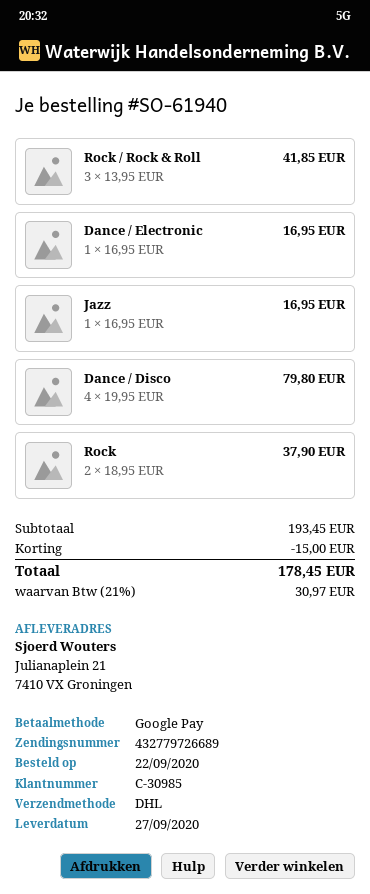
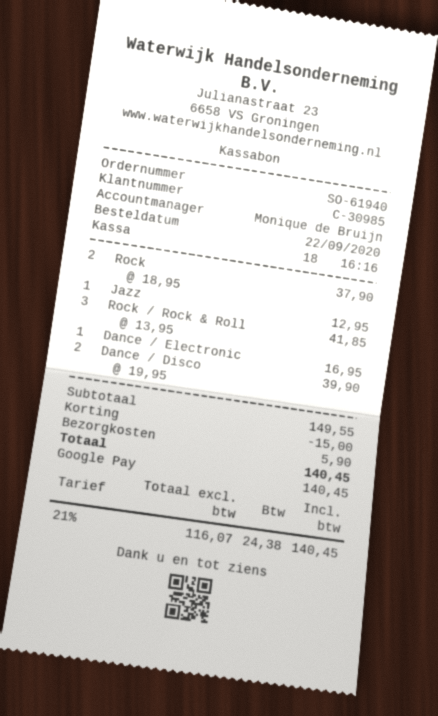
Jazz: 1 x 16.95 = 16.95 -> 1 x 12.95 = 12.95
Dance / Disco: 4 x 19.95 = 79.80 -> 2 x 19.95 = 39.90
subtotal: 193.45 -> 149.55
shipping: none -> 5.90
tax: 21% = 30.97 -> 21% = 24.38
total: 178.45 -> 140.45

